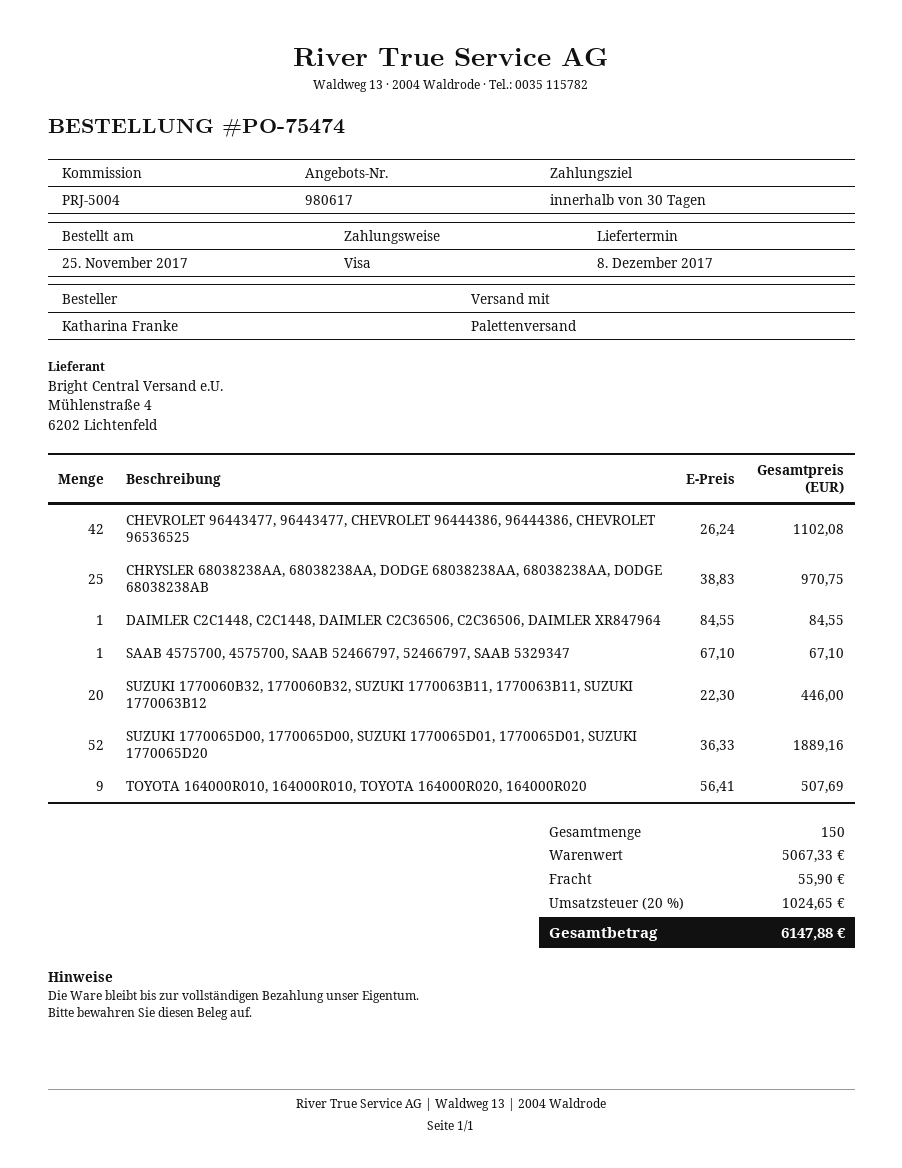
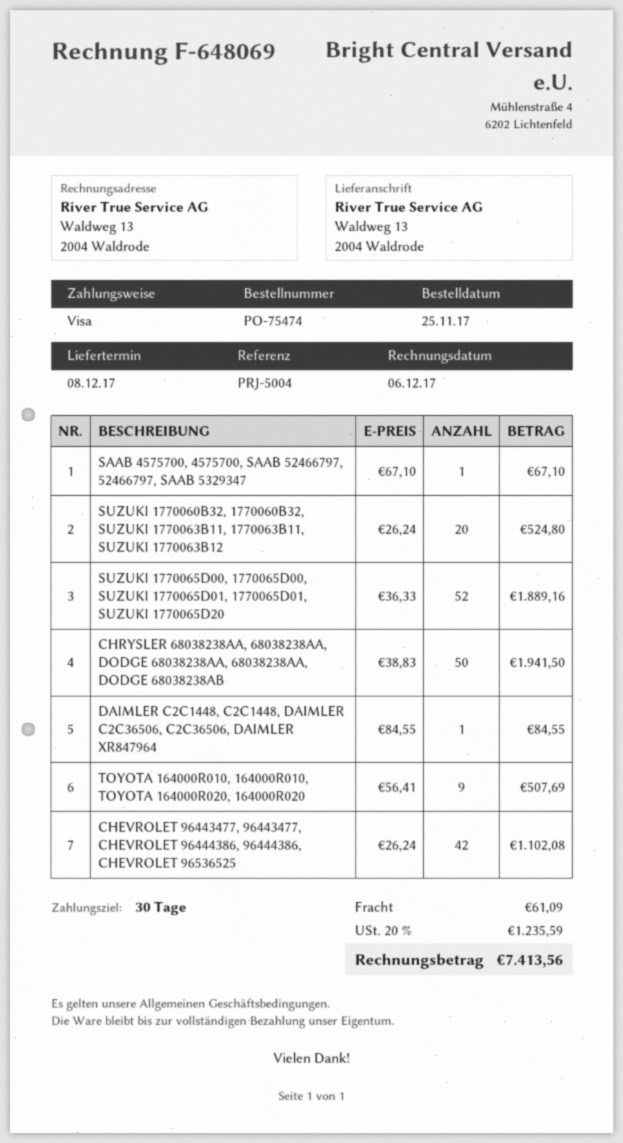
CHRYSLER 68038238AA, 68038238AA, DODGE 68038238AA, 68038238AA, DODGE 68038238AB: 25 x 38.83 = 970.75 -> 50 x 38.83 = 1941.50
SUZUKI 1770060B32, 1770060B32, SUZUKI 1770063B11, 1770063B11, SUZUKI 1770063B12: 20 x 22.30 = 446.00 -> 20 x 26.24 = 524.80
shipping: 55.90 -> 61.09
tax: 20% = 1024.65 -> 20% = 1235.59
total: 6147.88 -> 7413.56

